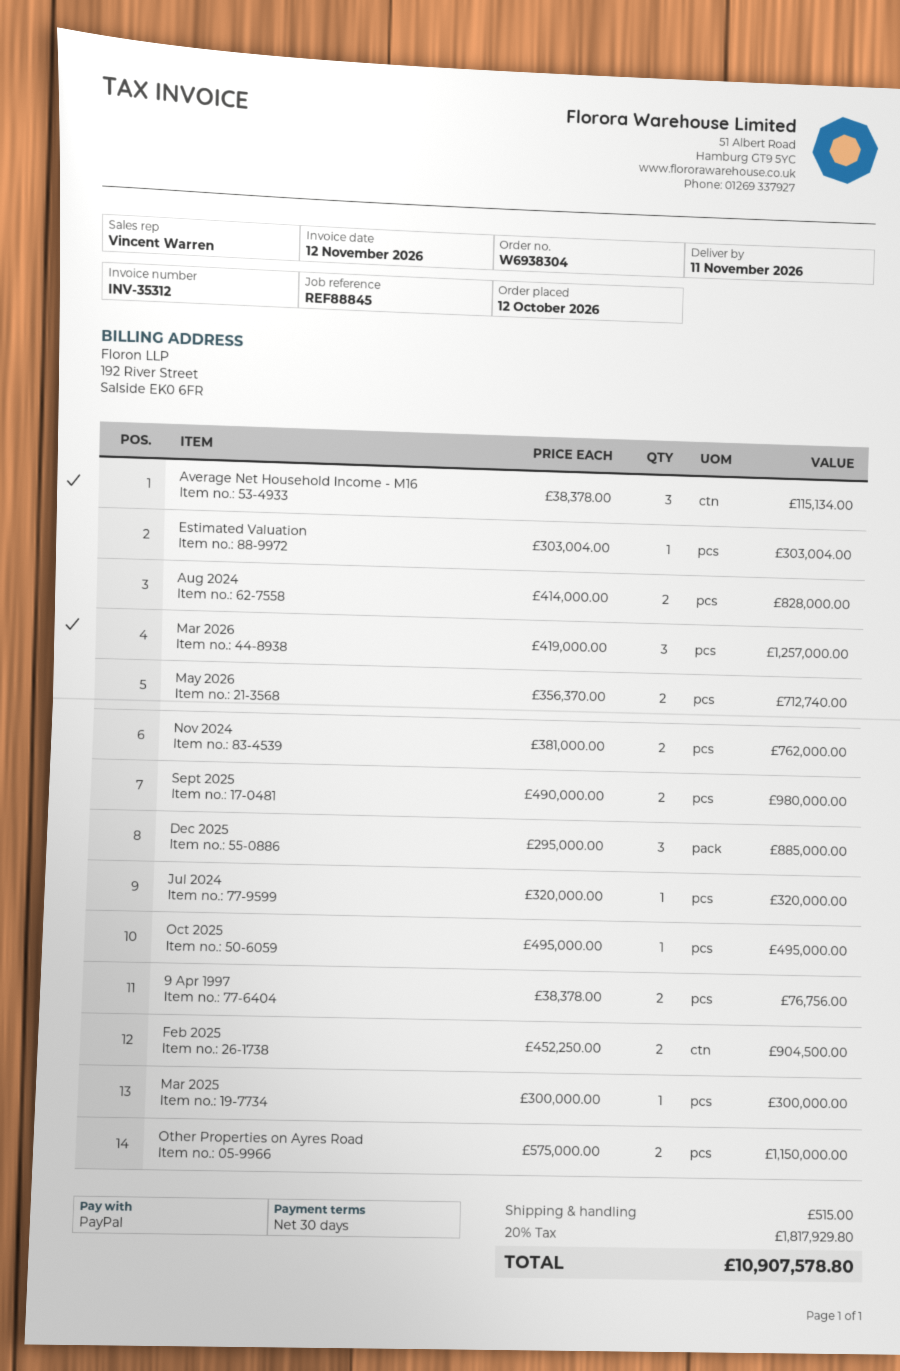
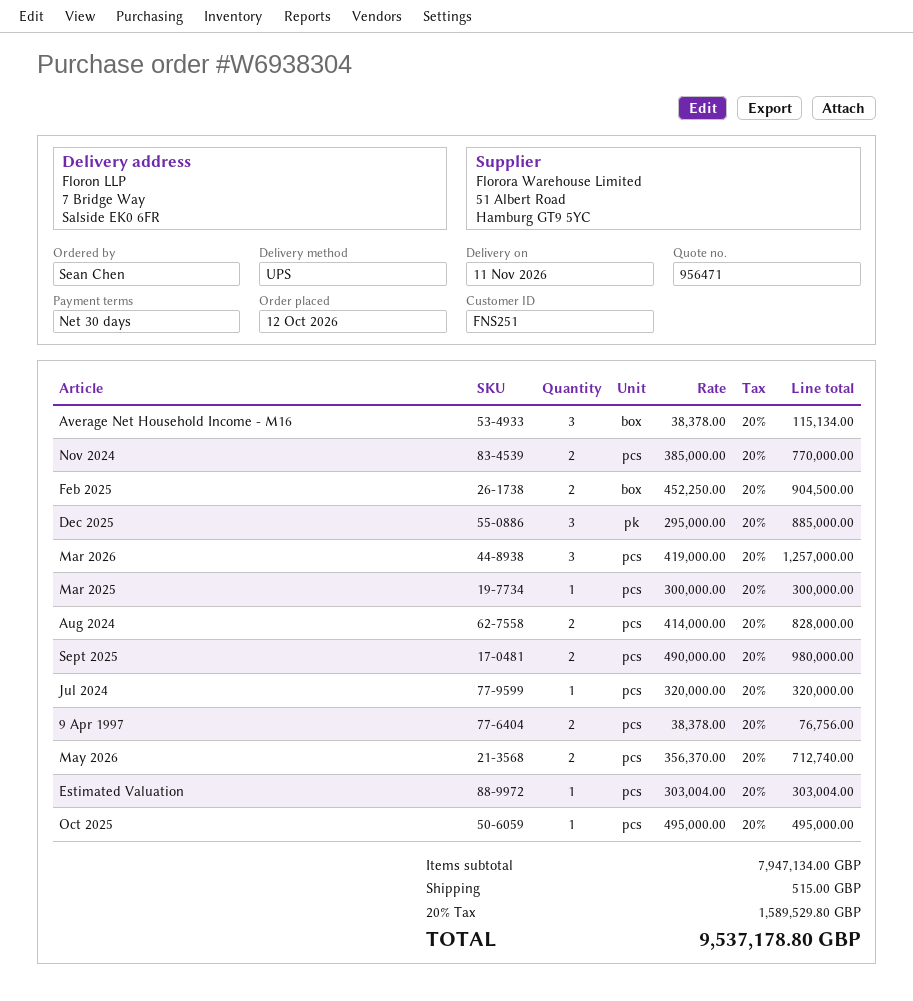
Nov 2024: 2 x 381000.00 = 762000.00 -> 2 x 385000.00 = 770000.00
Other Properties on Ayres Road: 2 x 575000.00 = 1150000.00 -> none
tax: 20% = 1817929.80 -> 20% = 1589529.80
total: 10907578.80 -> 9537178.80

